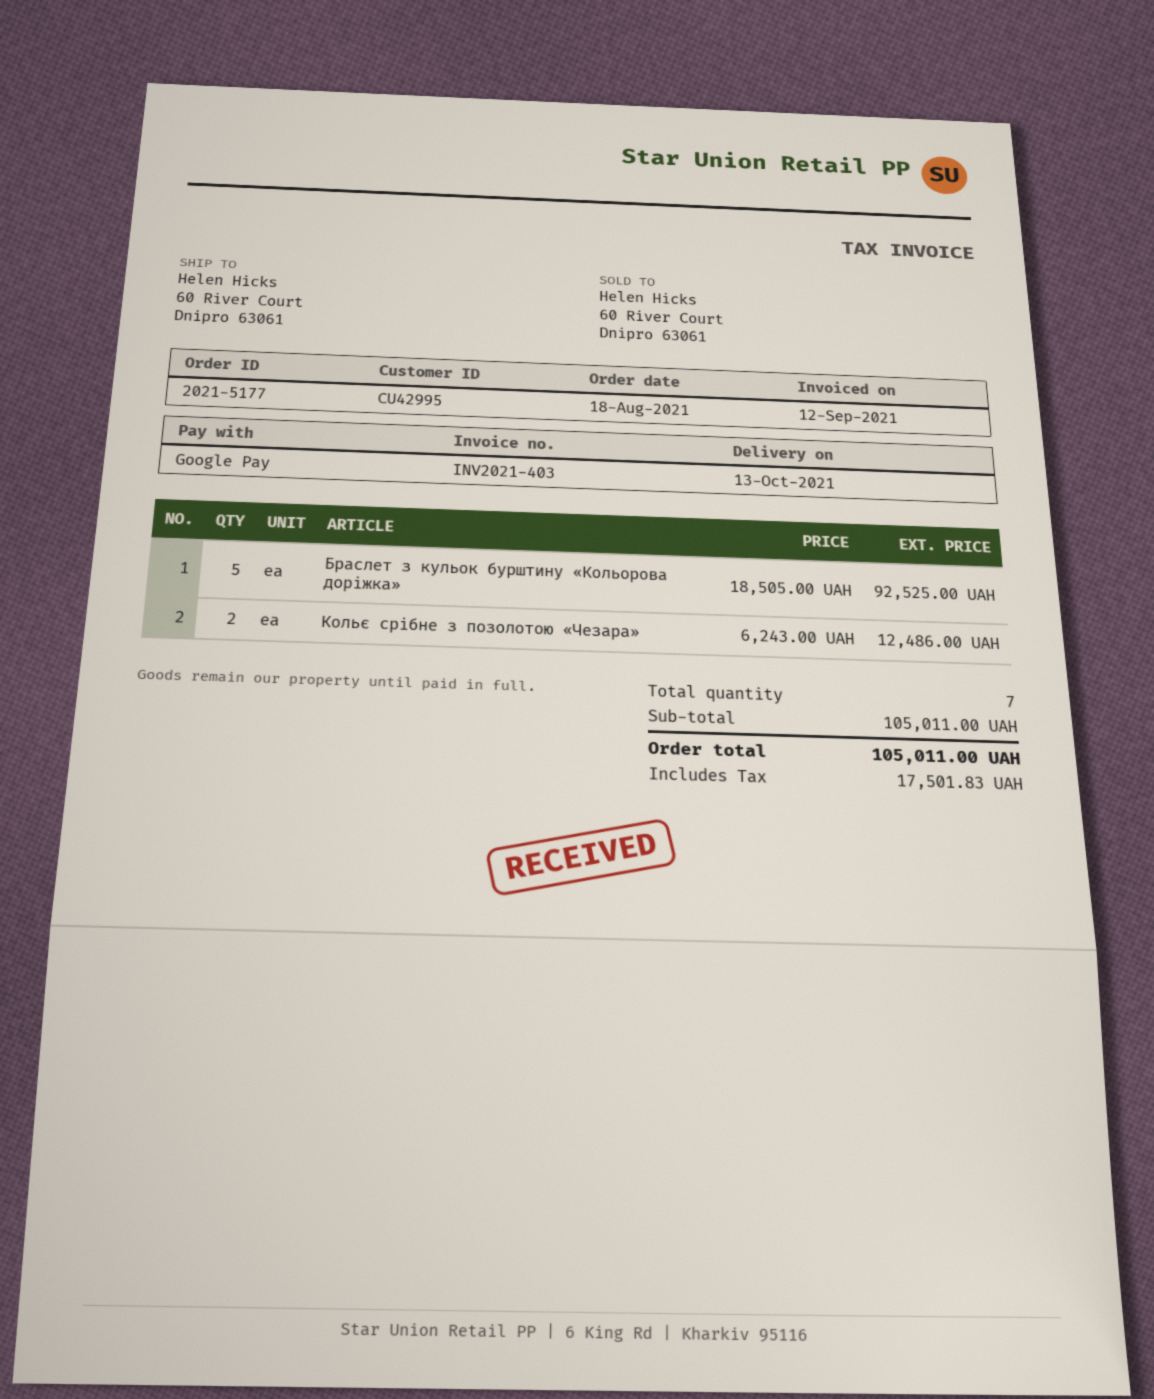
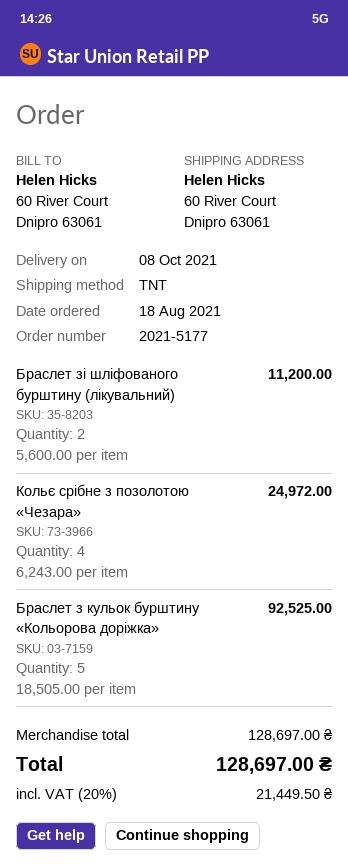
delivery date: 2021-10-13 -> 2021-10-08
Кольє срібне з позолотою «Чезара»: 2 x 6243.00 = 12486.00 -> 4 x 6243.00 = 24972.00
Браслет зі шліфованого бурштину (лікувальний): none -> 2 x 5600.00 = 11200.00
subtotal: 105011.00 -> 128697.00
tax: 17501.83 -> 21449.50
total: 105011.00 -> 128697.00

